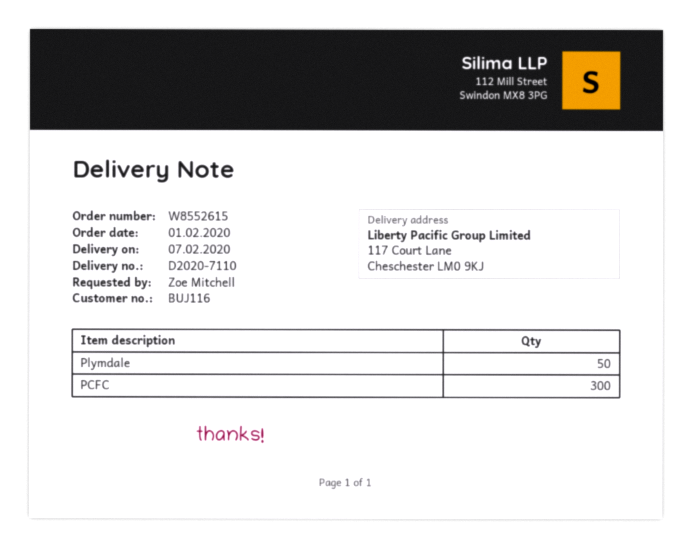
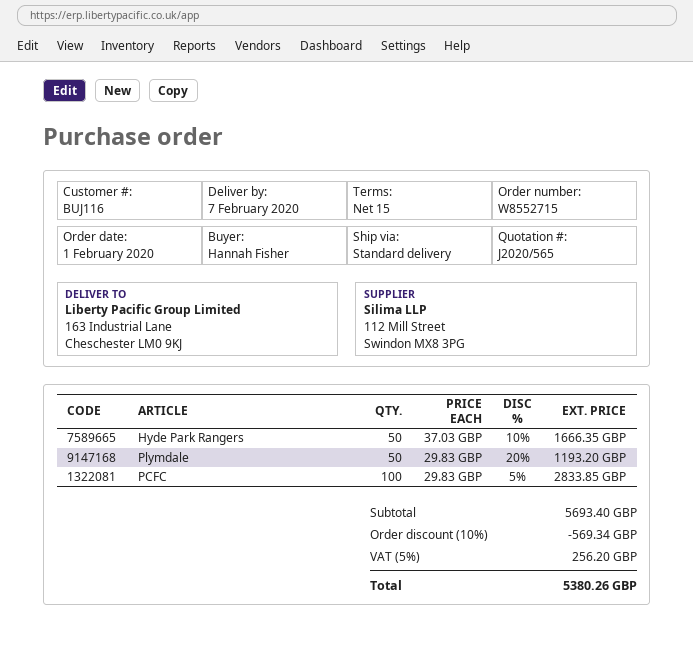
order number: W8552615 -> W8552715
ordered by: Zoe Mitchell -> Hannah Fisher
ship to: 117 Court Lane, Cheschester LM0 9KJ -> 163 Industrial Lane, Cheschester LM0 9KJ
PCFC: 300 -> 100
Hyde Park Rangers: none -> 50

